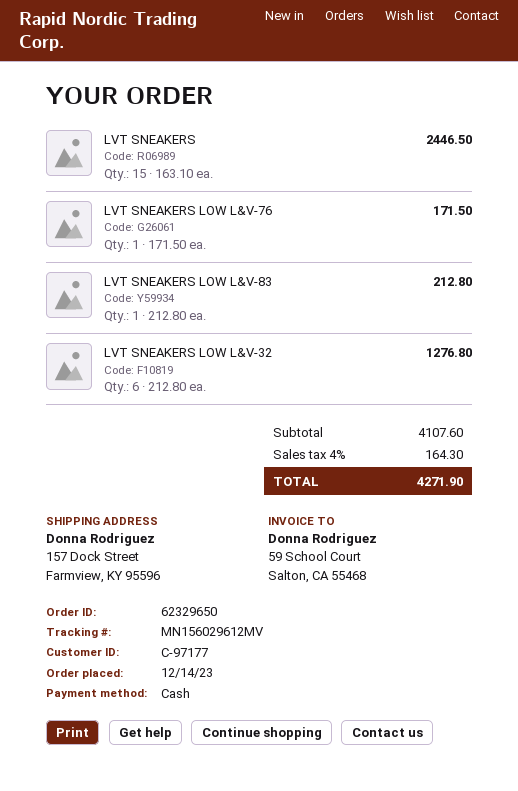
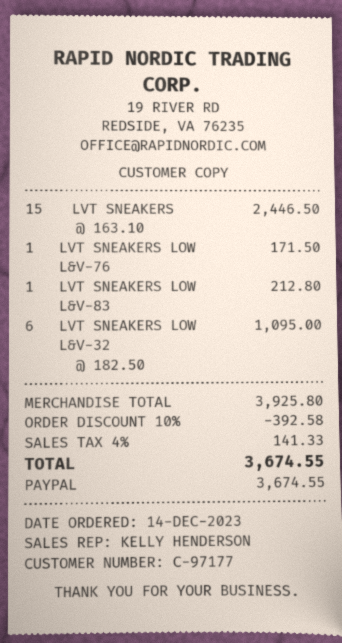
payment method: cash -> PayPal
LVT SNEAKERS LOW L&V-32: 6 x 212.80 = 1276.80 -> 6 x 182.50 = 1095.00
subtotal: 4107.60 -> 3925.80
discount: none -> 10% = 392.58
tax: 4% = 164.30 -> 4% = 141.33
total: 4271.90 -> 3674.55

